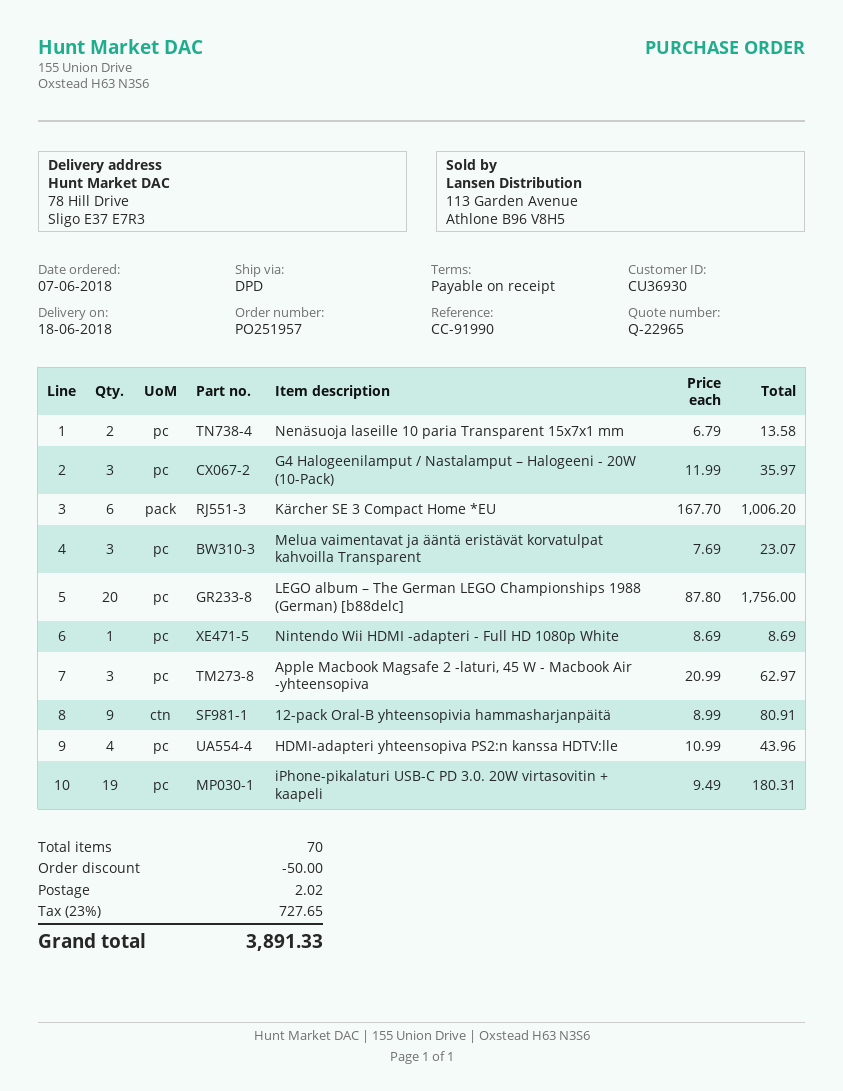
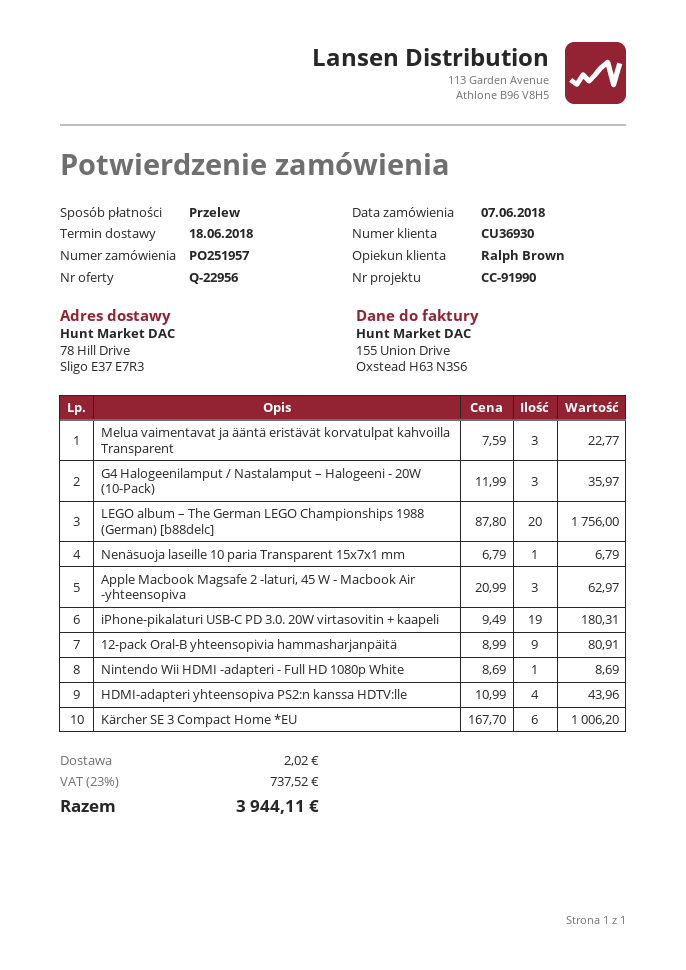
quote number: Q-22965 -> Q-22956
Nenäsuoja laseille 10 paria Transparent 15x7x1 mm: 2 x 6.79 = 13.58 -> 1 x 6.79 = 6.79
Melua vaimentavat ja ääntä eristävät korvatulpat kahvoilla Transparent: 3 x 7.69 = 23.07 -> 3 x 7.59 = 22.77
discount: 50.00 -> none
tax: 23% = 727.65 -> 23% = 737.52
total: 3891.33 -> 3944.11

